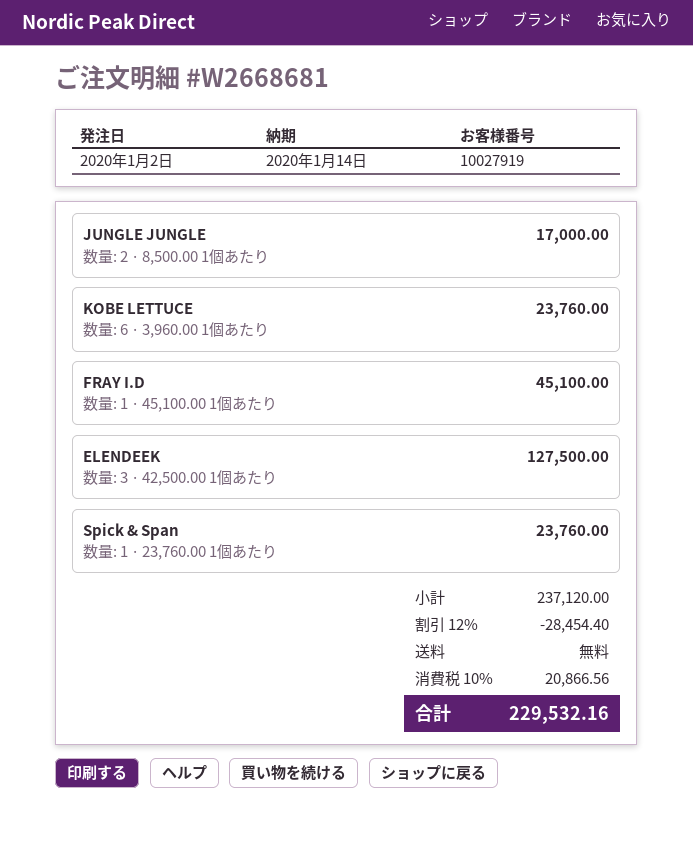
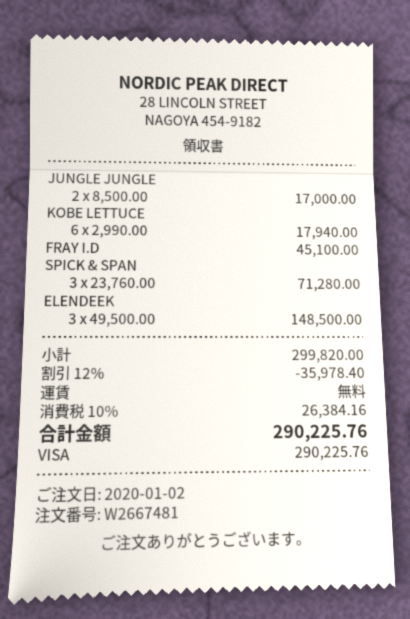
order number: W2668681 -> W2667481
KOBE LETTUCE: 6 x 3960.00 = 23760.00 -> 6 x 2990.00 = 17940.00
ELENDEEK: 3 x 42500.00 = 127500.00 -> 3 x 49500.00 = 148500.00
Spick & Span: 1 x 23760.00 = 23760.00 -> 3 x 23760.00 = 71280.00
subtotal: 237120.00 -> 299820.00
discount: 12% = 28454.40 -> 12% = 35978.40
tax: 10% = 20866.56 -> 10% = 26384.16
total: 229532.16 -> 290225.76

